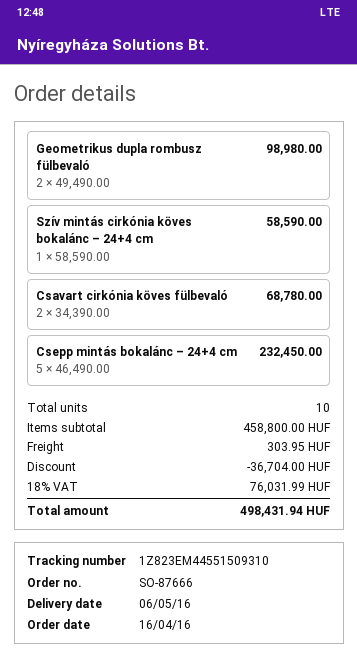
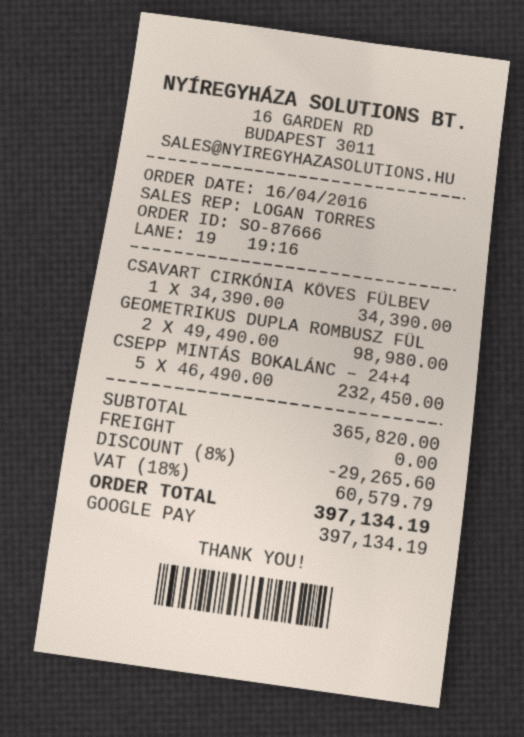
Szív mintás cirkónia köves bokalánc – 24+4 cm: 1 x 58590.00 = 58590.00 -> none
Csavart cirkónia köves fülbevaló: 2 x 34390.00 = 68780.00 -> 1 x 34390.00 = 34390.00
subtotal: 458800.00 -> 365820.00
discount: 36704.00 -> 29265.60
shipping: 303.95 -> 0.00
tax: 18% = 76031.99 -> 18% = 60579.79
total: 498431.94 -> 397134.19

